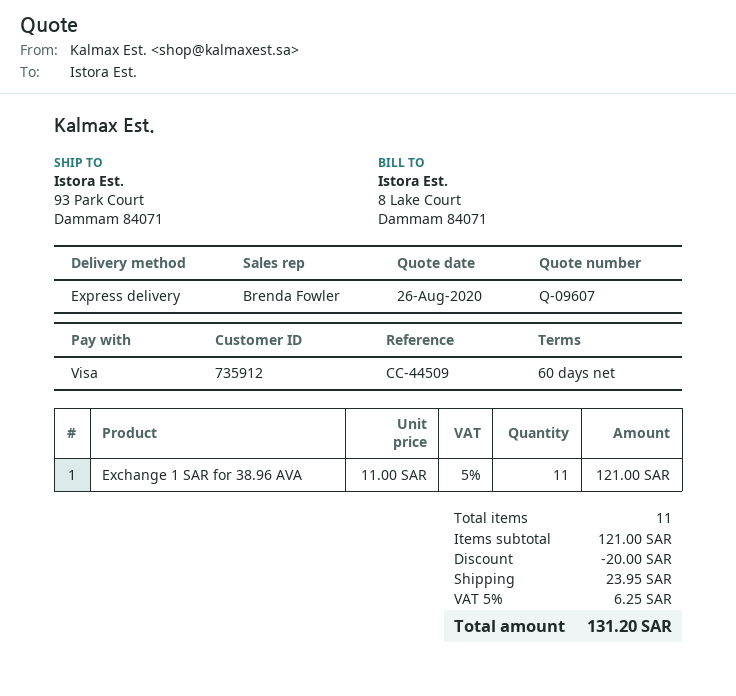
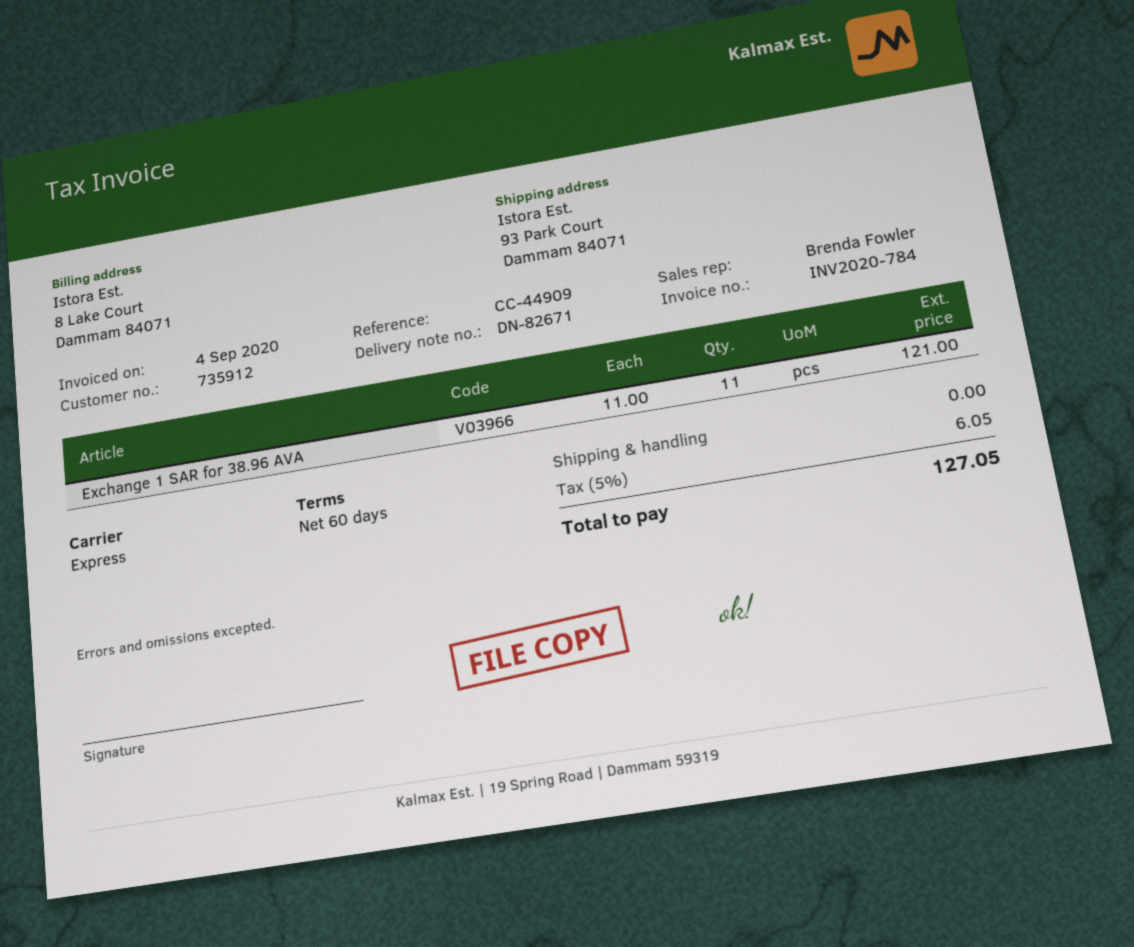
reference: CC-44509 -> CC-44909
discount: 20.00 -> none
shipping: 23.95 -> 0.00
tax: 5% = 6.25 -> 5% = 6.05
total: 131.20 -> 127.05

